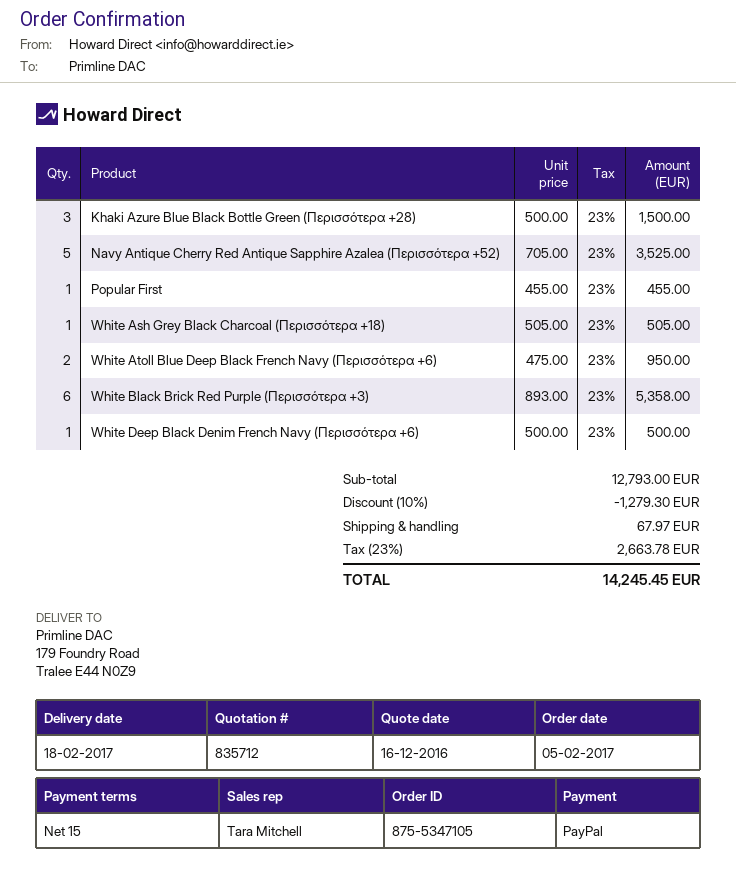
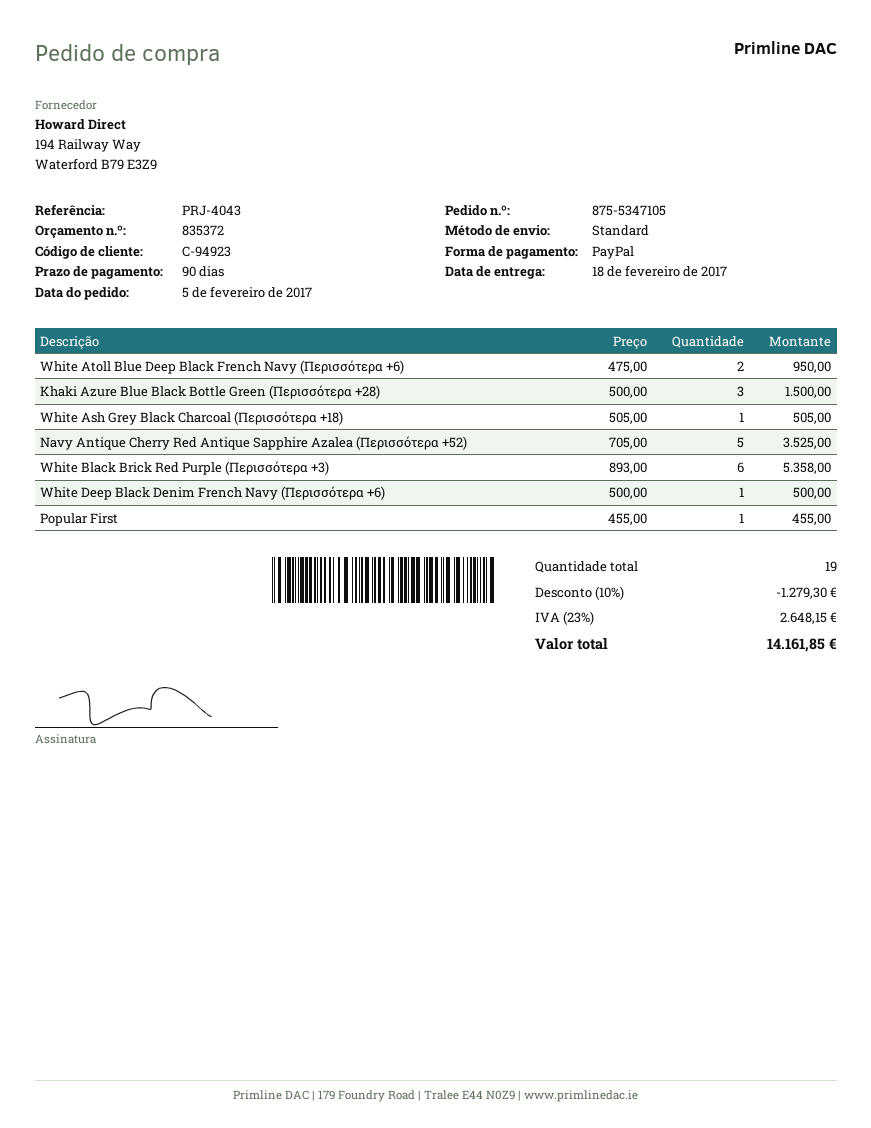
quote number: 835712 -> 835372
payment terms: 15 days -> 90 days
shipping: 67.97 -> none
tax: 23% = 2663.78 -> 23% = 2648.15
total: 14245.45 -> 14161.85

